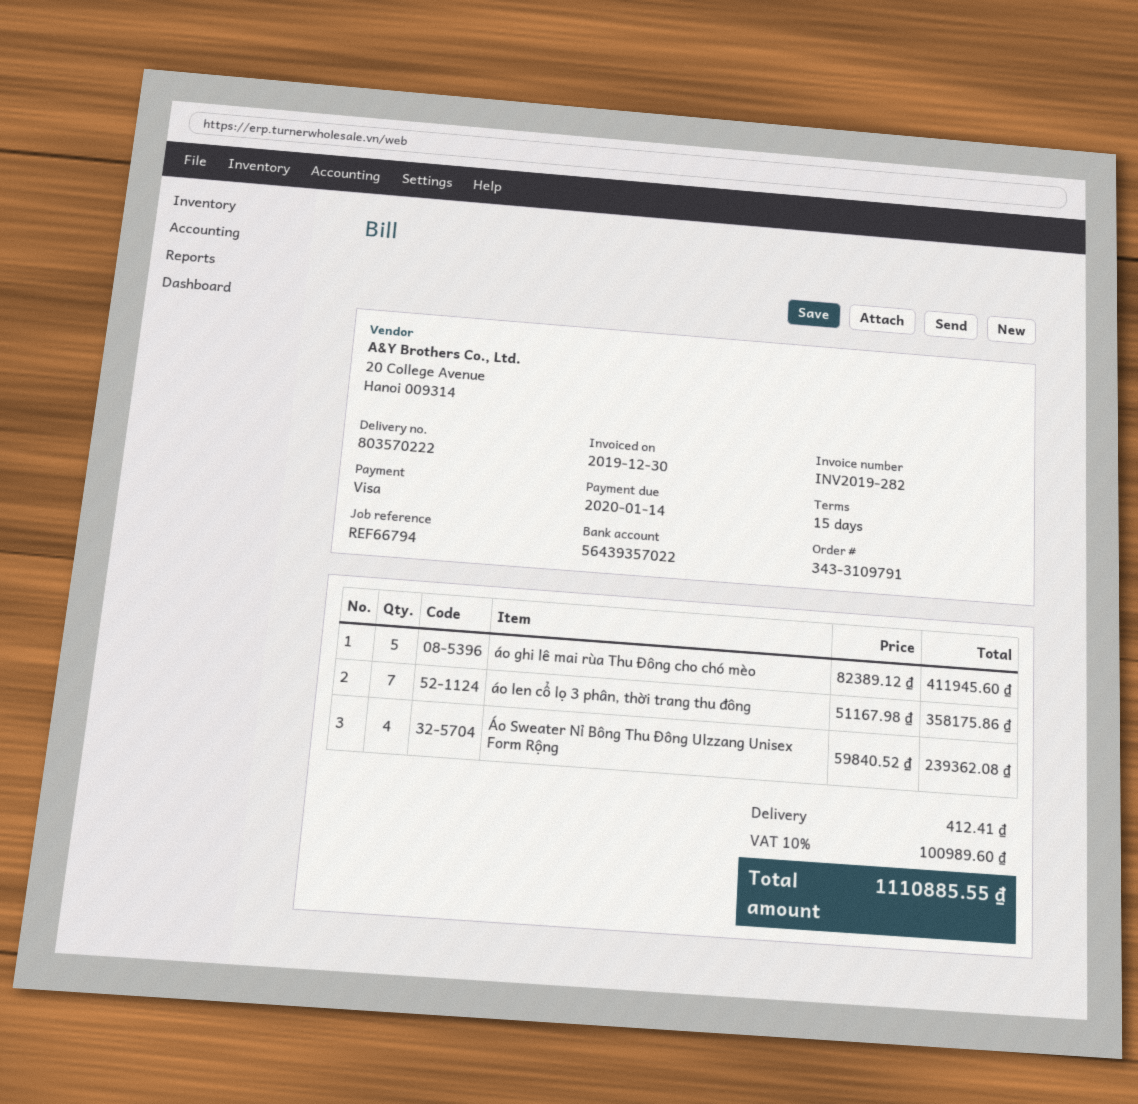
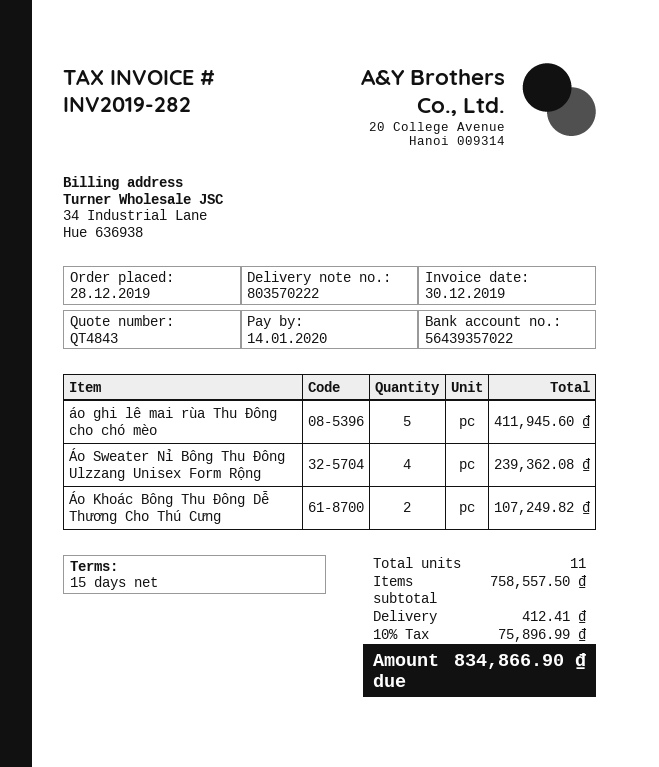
áo len cổ lọ 3 phân, thời trang thu đông: 7 for 358175.86 -> none
Áo Khoác Bông Thu Đông Dễ Thương Cho Thú Cưng: none -> 2 for 107249.82
tax: 10% = 100989.60 -> 10% = 75896.99
total: 1110885.55 -> 834866.90

